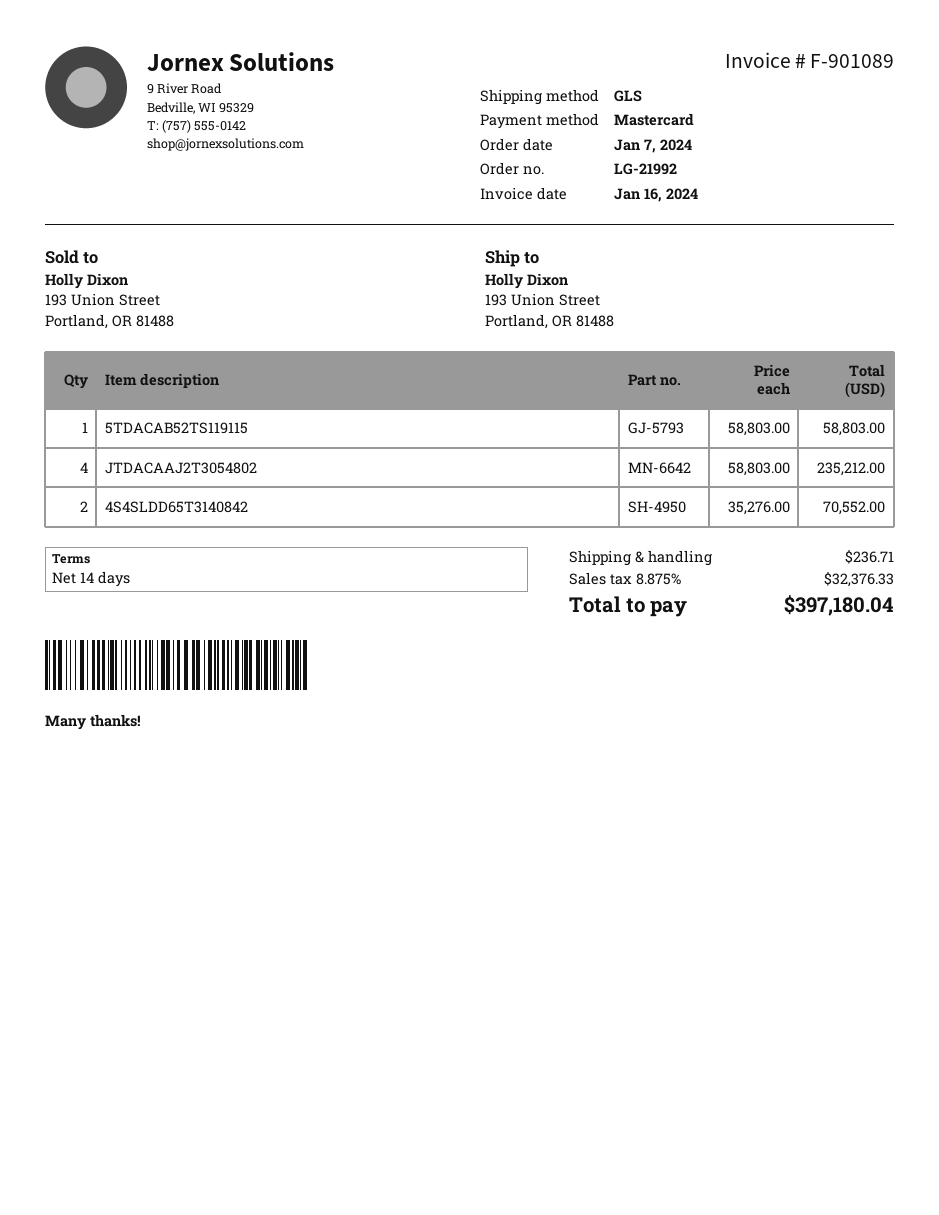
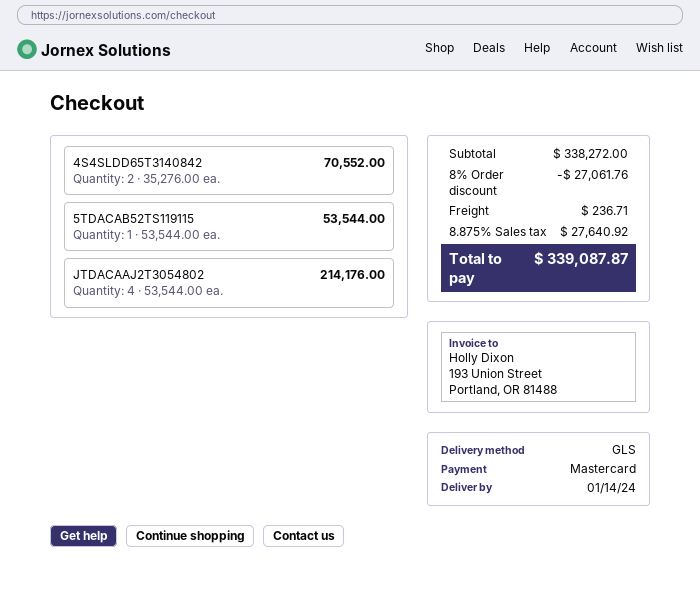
5TDACAB52TS119115: 1 x 58803.00 = 58803.00 -> 1 x 53544.00 = 53544.00
JTDACAAJ2T3054802: 4 x 58803.00 = 235212.00 -> 4 x 53544.00 = 214176.00
discount: none -> 8% = 27061.76
tax: 8.875% = 32376.33 -> 8.875% = 27640.92
total: 397180.04 -> 339087.87

